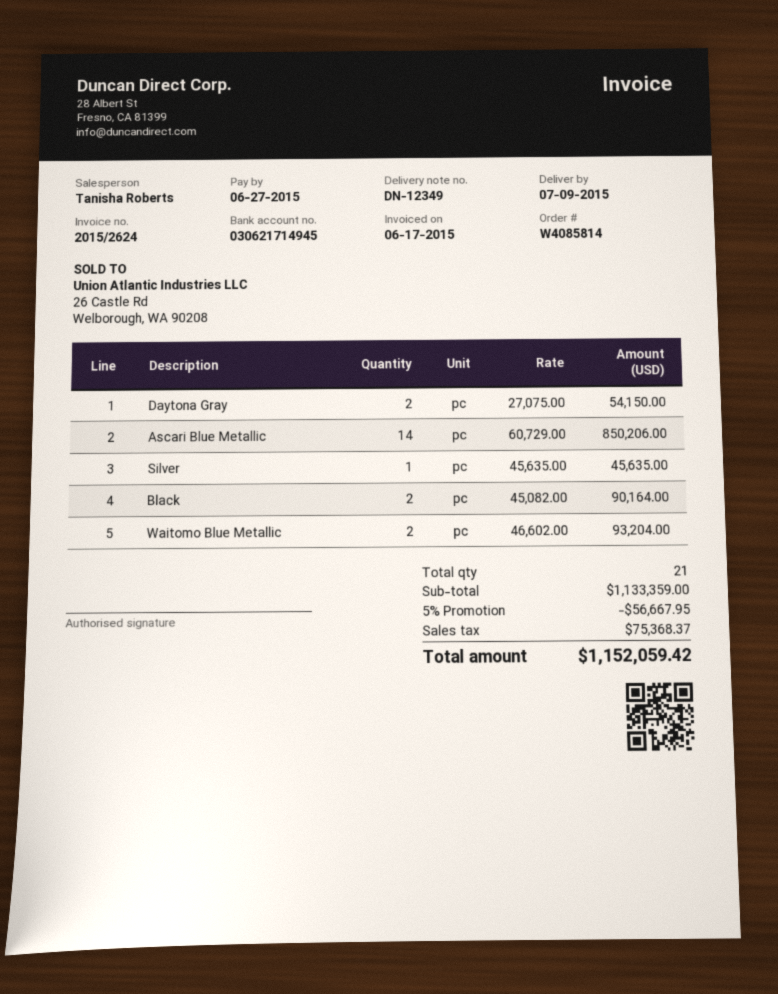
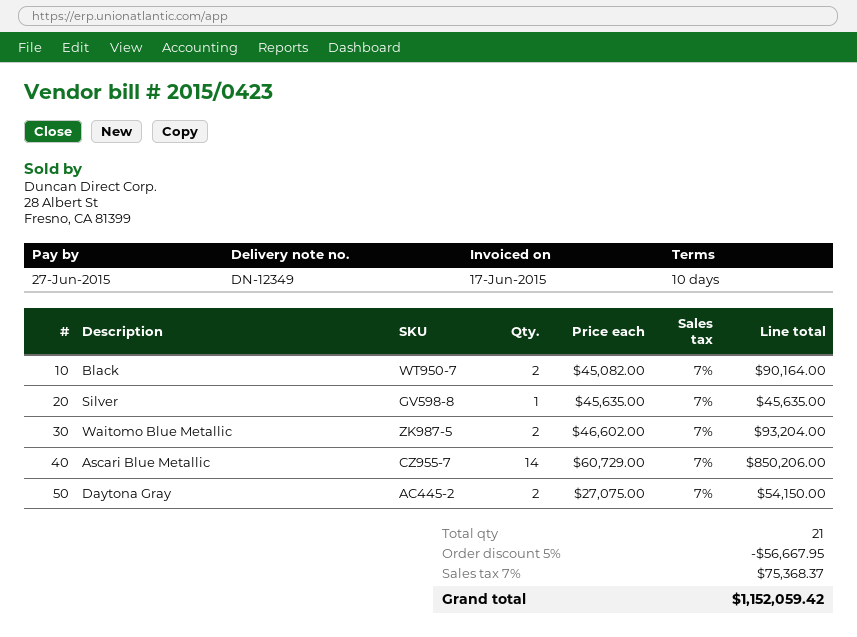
invoice number: 2015/2624 -> 2015/0423

